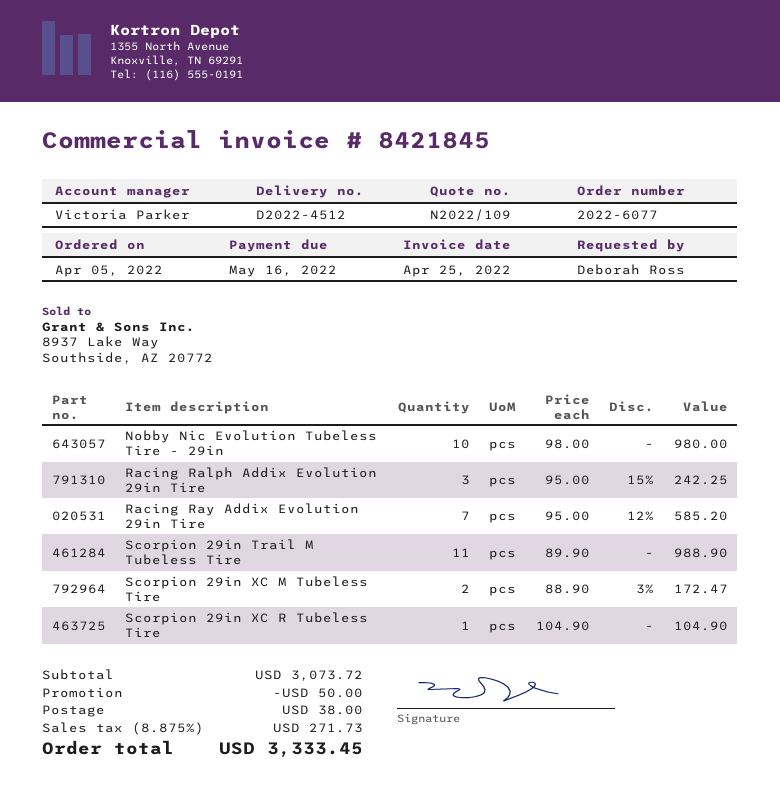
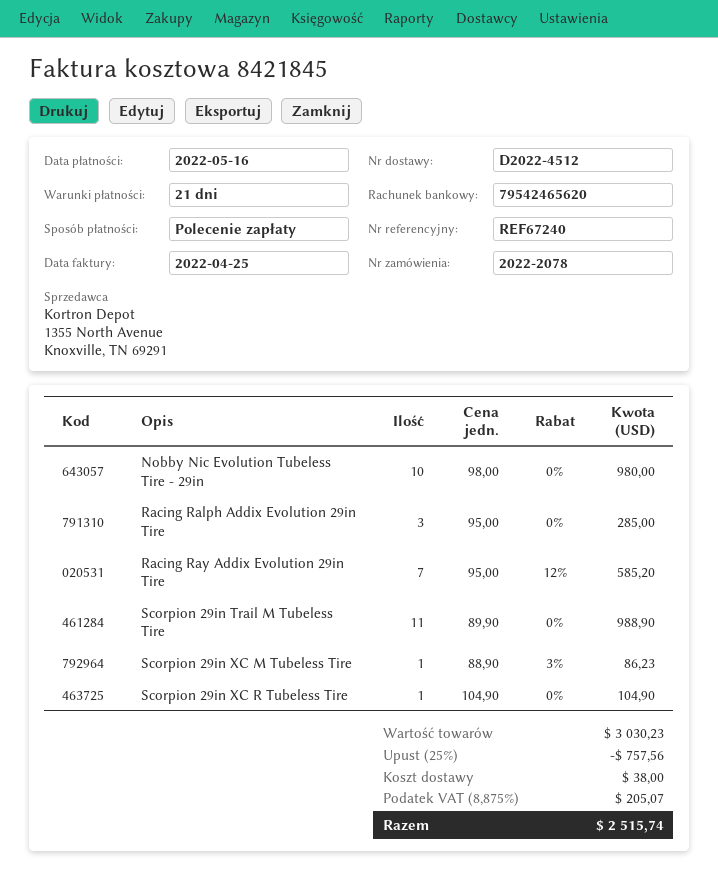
order number: 2022-6077 -> 2022-2078
Racing Ralph Addix Evolution 29in Tire: 3 x 95.00 - 15% = 242.25 -> 3 x 95.00 = 285.00
Scorpion 29in XC M Tubeless Tire: 2 x 88.90 - 3% = 172.47 -> 1 x 88.90 - 3% = 86.23
subtotal: 3073.72 -> 3030.23
discount: 50.00 -> 757.56
tax: 8.875% = 271.73 -> 8.875% = 205.07
total: 3333.45 -> 2515.74

